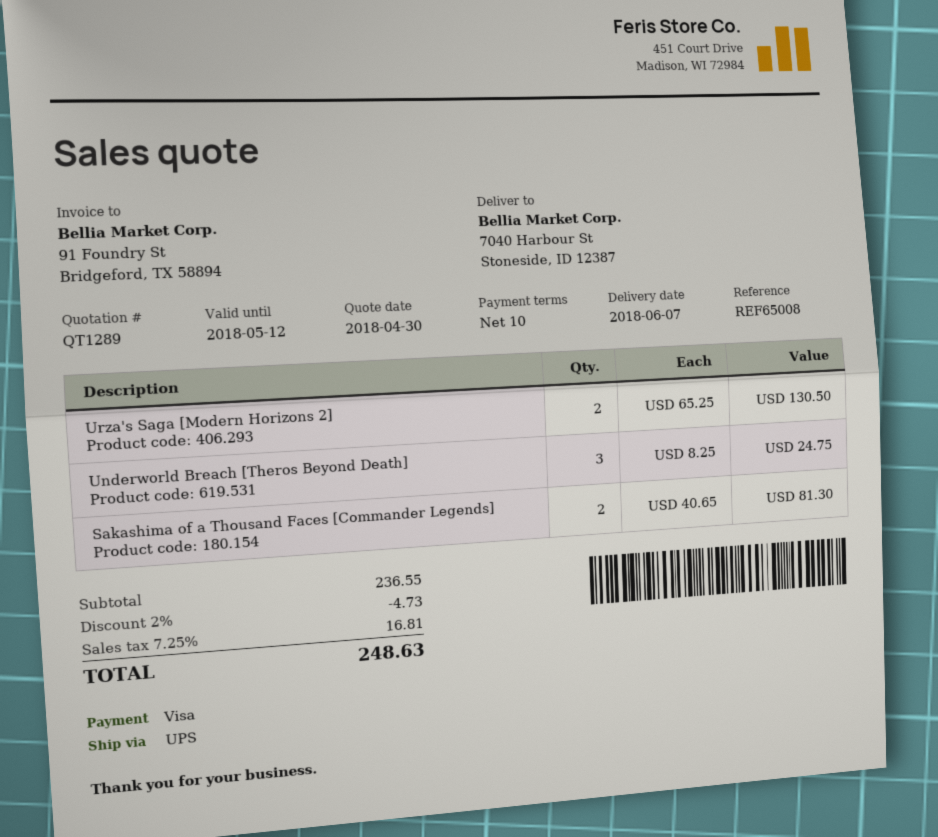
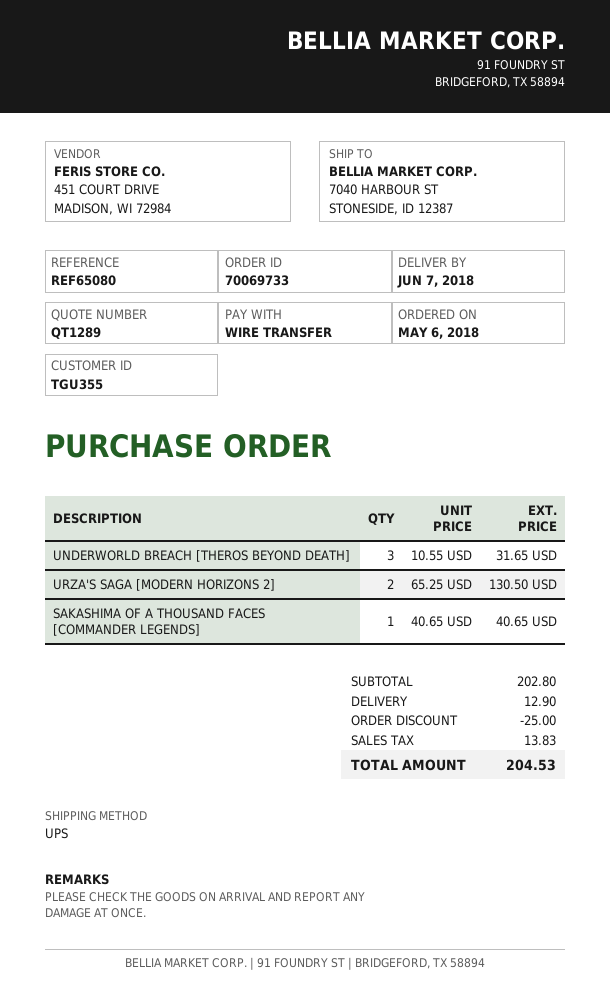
reference: REF65008 -> REF65080
payment method: Visa -> bank transfer
Underworld Breach [Theros Beyond Death]: 3 x 8.25 = 24.75 -> 3 x 10.55 = 31.65
Sakashima of a Thousand Faces [Commander Legends]: 2 x 40.65 = 81.30 -> 1 x 40.65 = 40.65
subtotal: 236.55 -> 202.80
discount: 4.73 -> 25.00
shipping: none -> 12.90
tax: 16.81 -> 13.83
total: 248.63 -> 204.53

